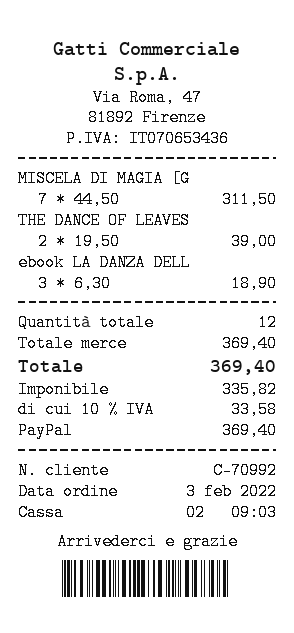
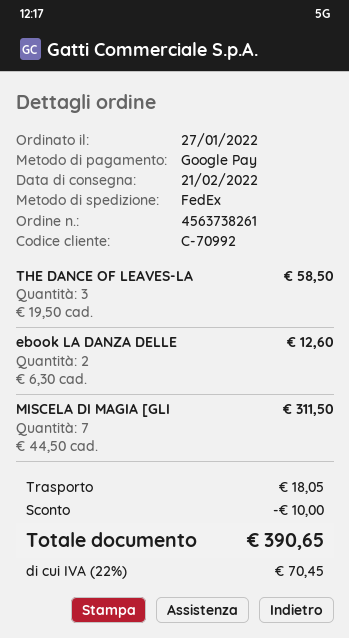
order date: 2022-02-03 -> 2022-01-27
payment method: PayPal -> Google Pay
THE DANCE OF LEAVES: 2 x 19.50 = 39.00 -> 3 x 19.50 = 58.50
ebook LA DANZA DELL: 3 x 6.30 = 18.90 -> 2 x 6.30 = 12.60
discount: none -> 10.00
shipping: none -> 18.05
tax: 10% = 33.58 -> 22% = 70.45
total: 369.40 -> 390.65

